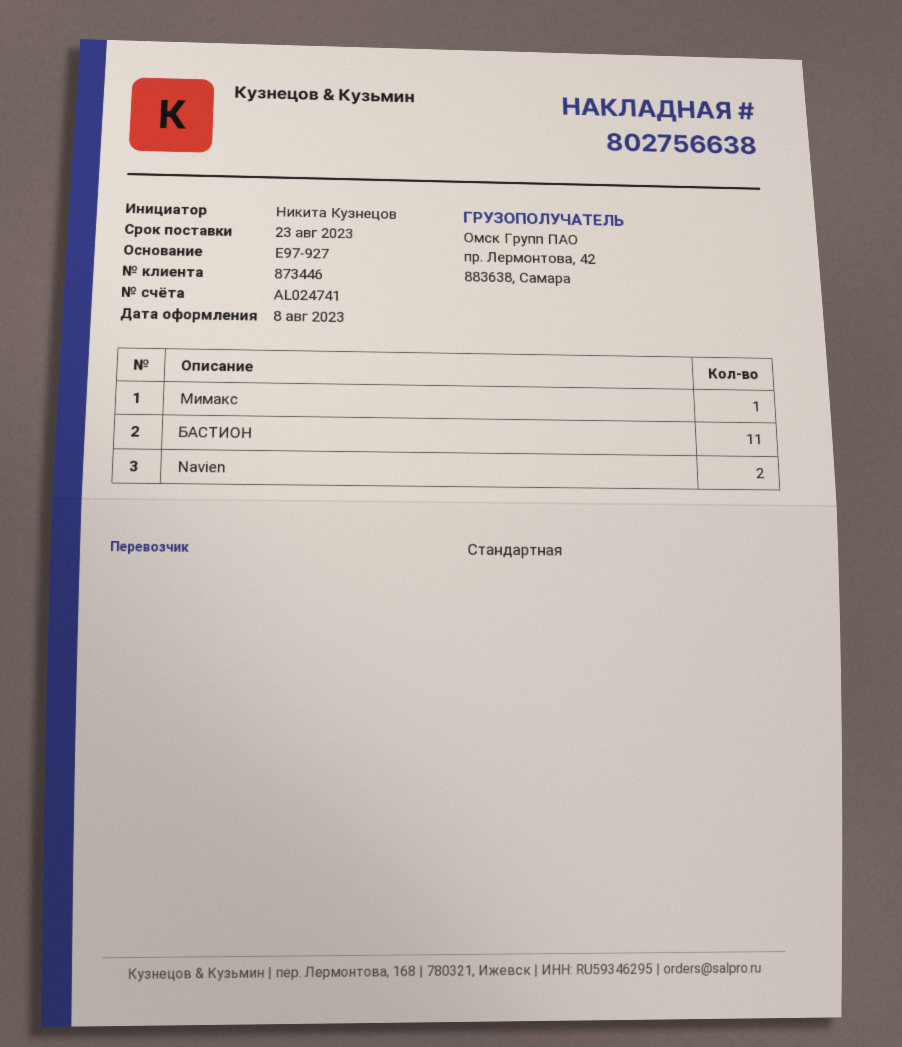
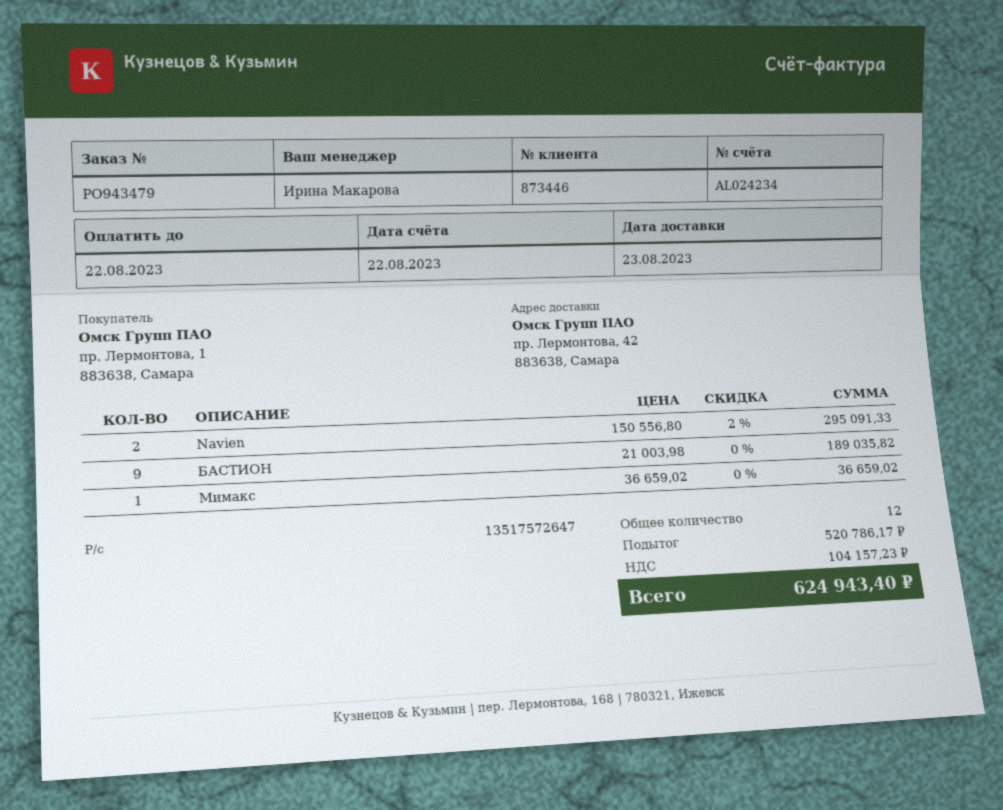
invoice number: AL024741 -> AL024234
БАСТИОН: 11 -> 9

